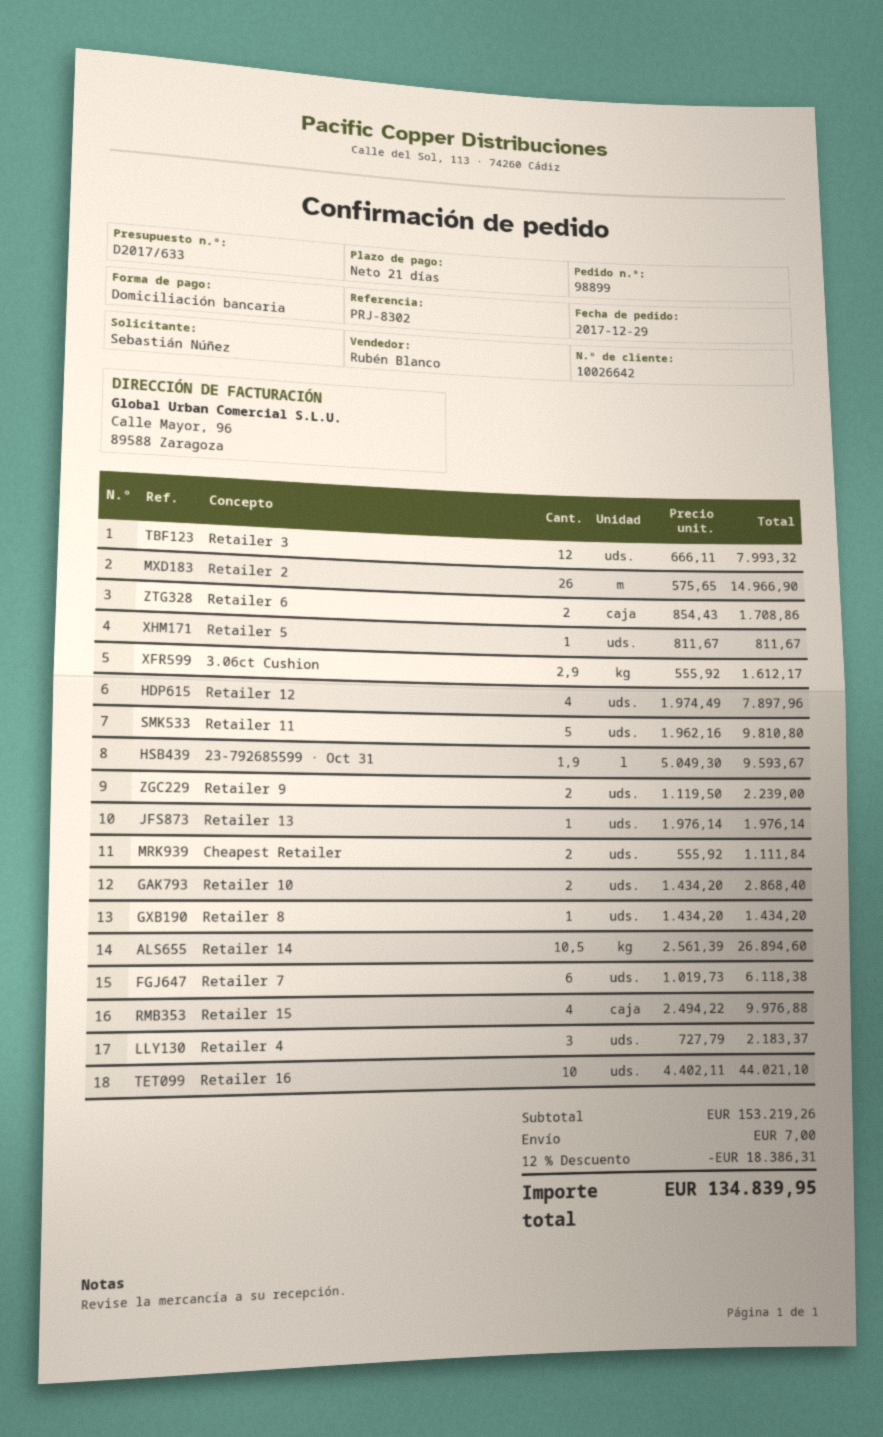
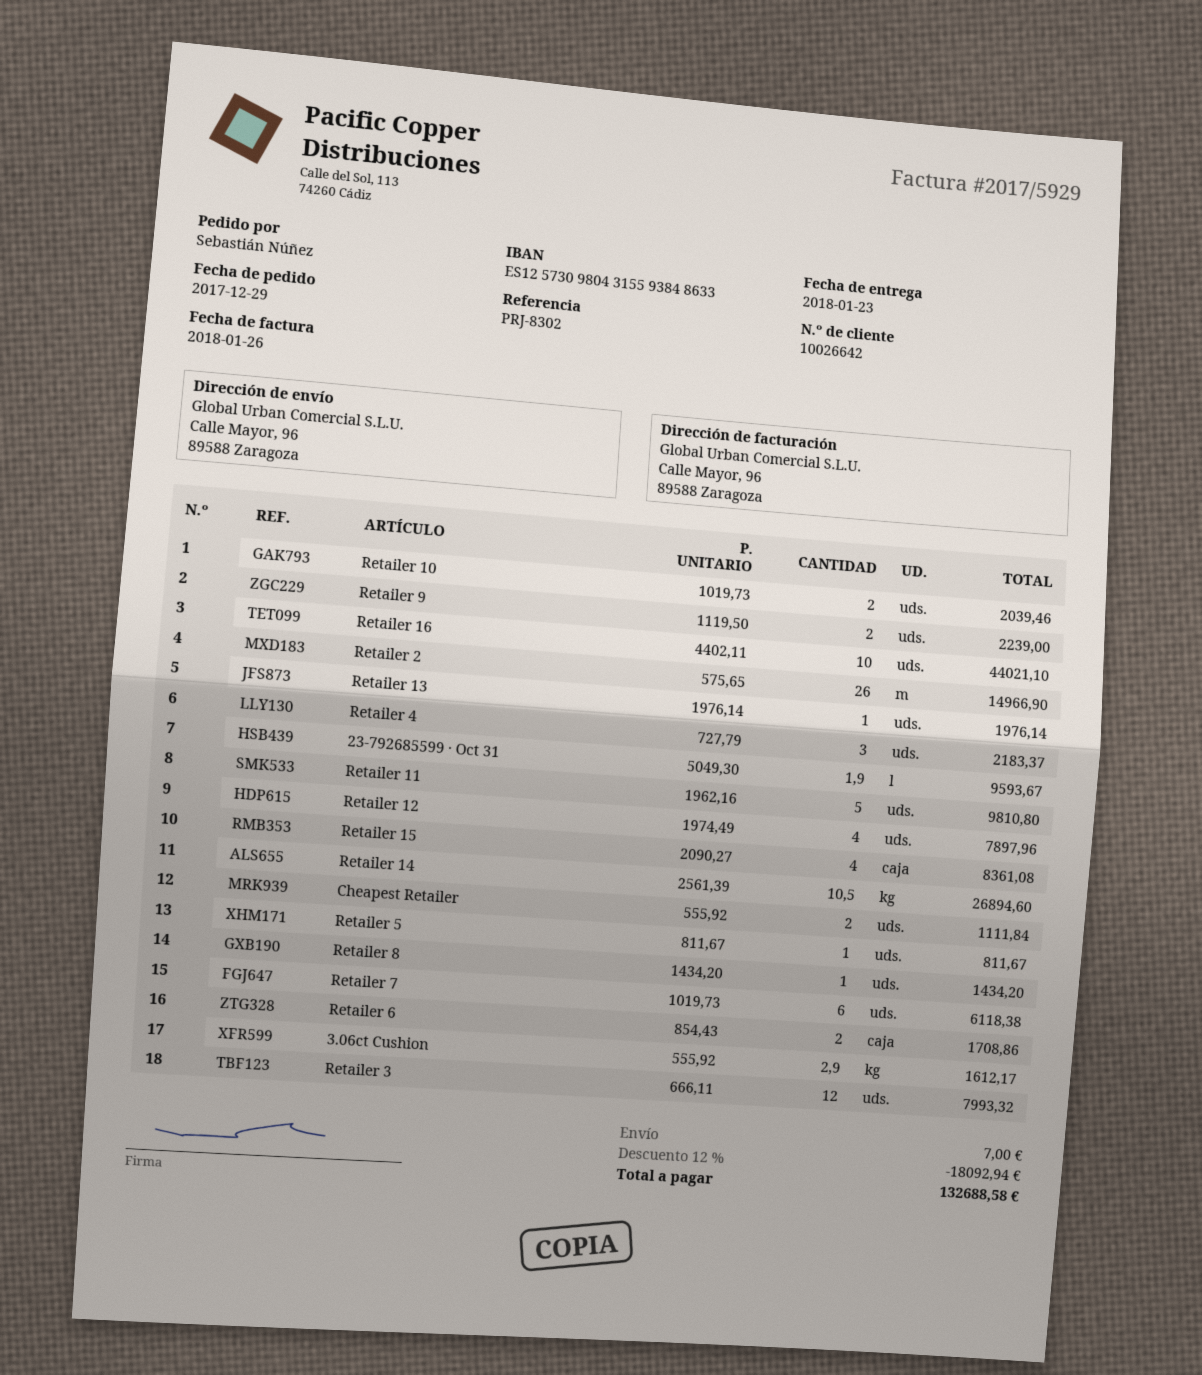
Retailer 10: 2 x 1434.20 = 2868.40 -> 2 x 1019.73 = 2039.46
Retailer 15: 4 x 2494.22 = 9976.88 -> 4 x 2090.27 = 8361.08
discount: 12% = 18386.31 -> 12% = 18092.94
total: 134839.95 -> 132688.58

